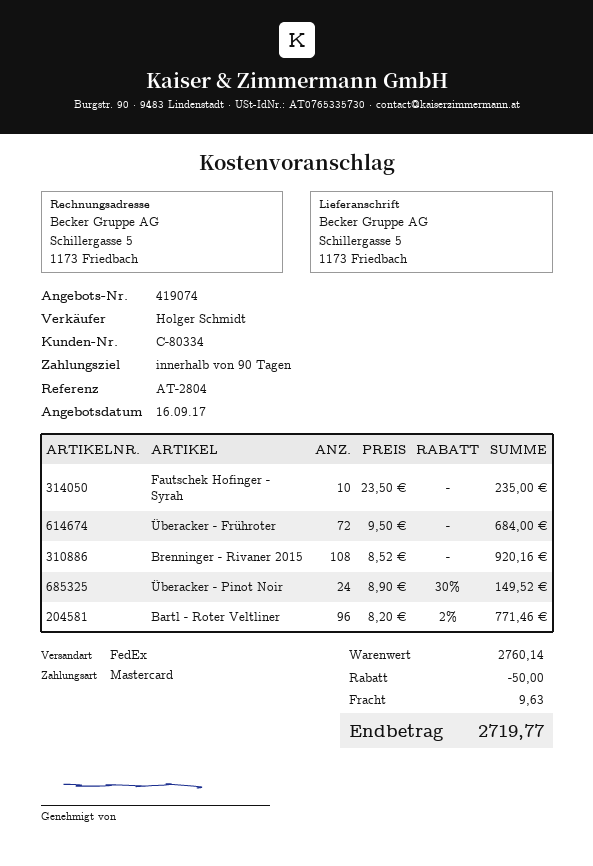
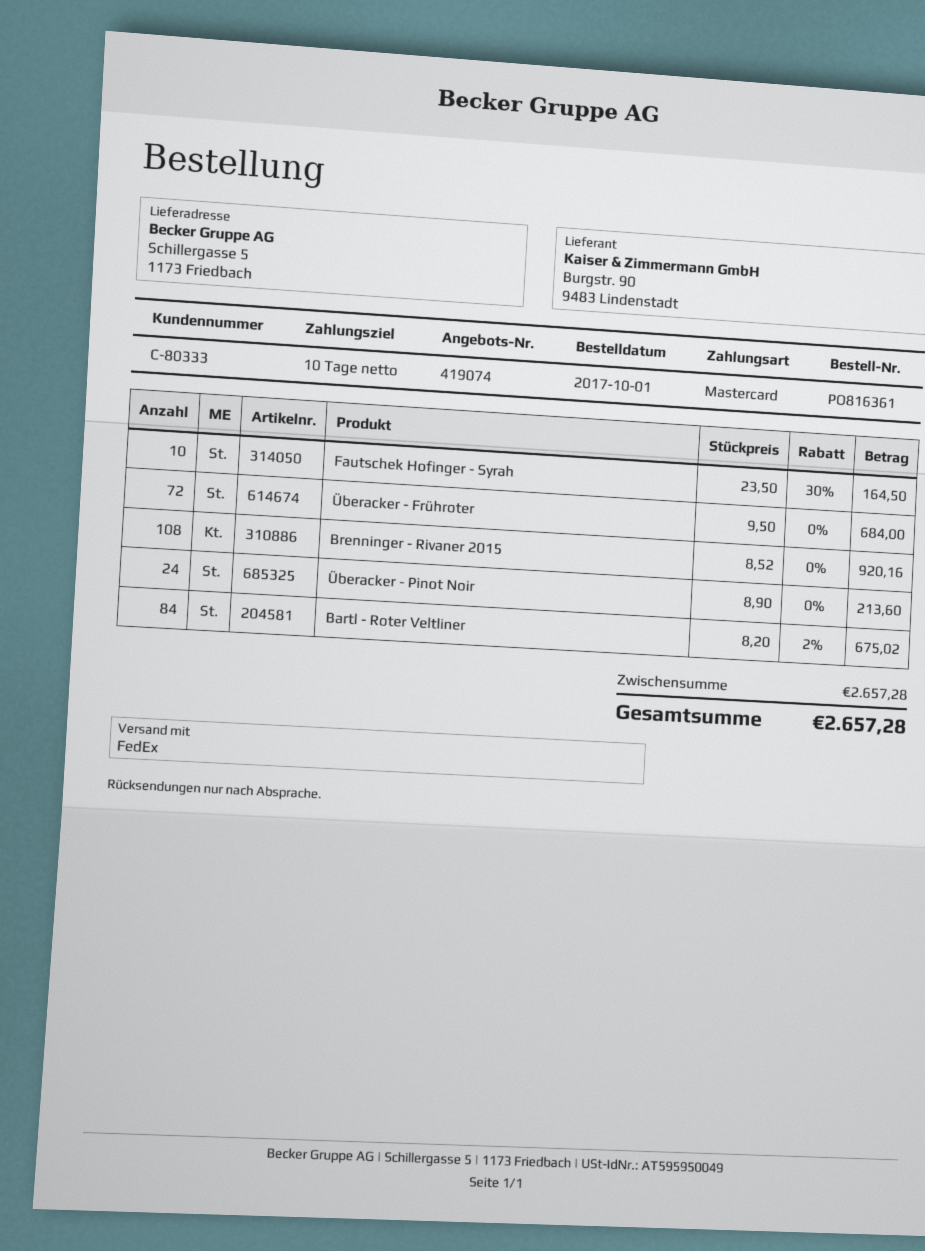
payment terms: 90 days -> 10 days
customer number: C-80334 -> C-80333
Fautschek Hofinger - Syrah: 10 x 23.50 = 235.00 -> 10 x 23.50 - 30% = 164.50
Überacker - Pinot Noir: 24 x 8.90 - 30% = 149.52 -> 24 x 8.90 = 213.60
Bartl - Roter Veltliner: 96 x 8.20 - 2% = 771.46 -> 84 x 8.20 - 2% = 675.02
subtotal: 2760.14 -> 2657.28
discount: 50.00 -> none
shipping: 9.63 -> none
total: 2719.77 -> 2657.28

